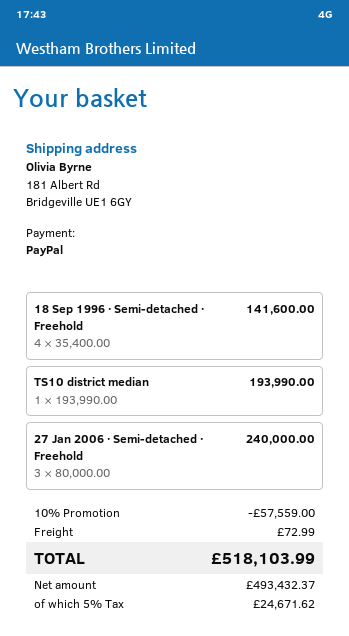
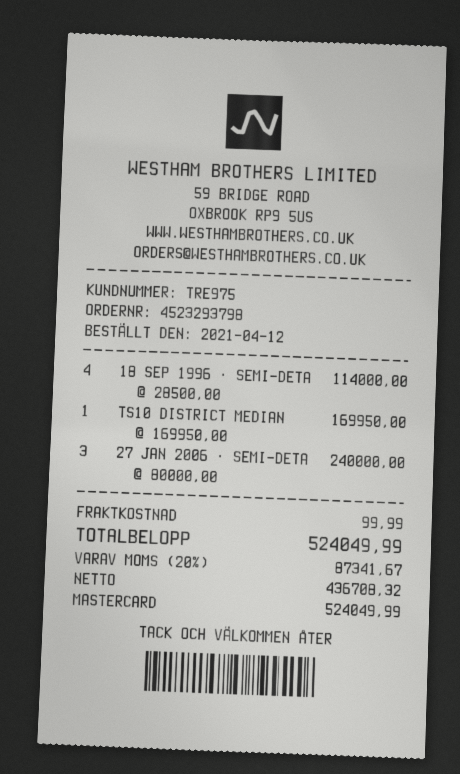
payment method: PayPal -> Mastercard
18 Sep 1996 · Semi-detached · Freehold: 4 x 35400.00 = 141600.00 -> 4 x 28500.00 = 114000.00
TS10 district median: 1 x 193990.00 = 193990.00 -> 1 x 169950.00 = 169950.00
discount: 10% = 57559.00 -> none
shipping: 72.99 -> 99.99
net: 493432.37 -> 436708.32
tax: 5% = 24671.62 -> 20% = 87341.67
total: 518103.99 -> 524049.99

